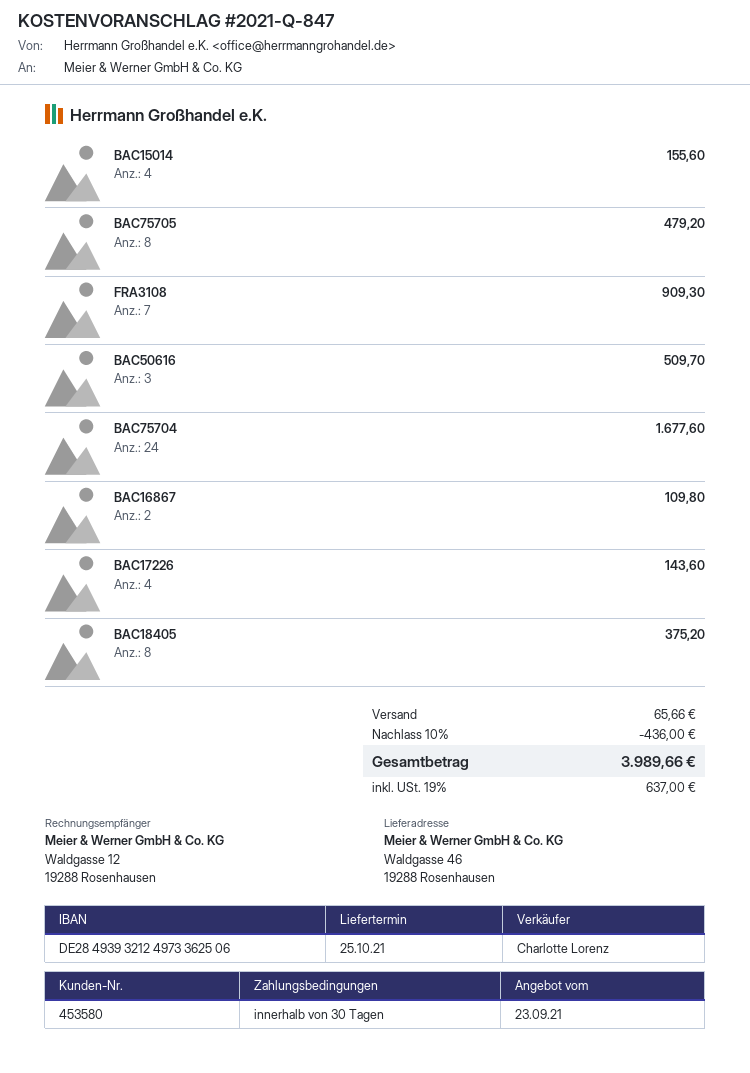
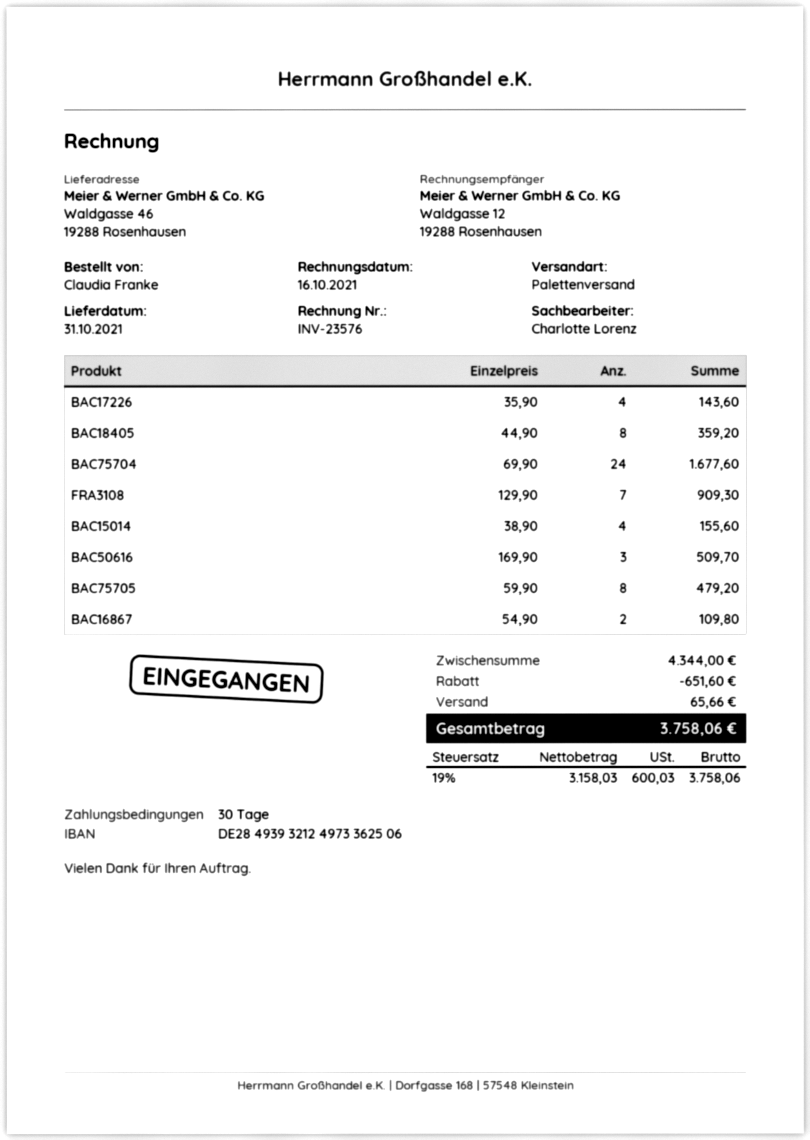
delivery date: 2021-10-25 -> 2021-10-31
BAC18405: 8 for 375.20 -> 8 for 359.20
discount: 436.00 -> 651.60
tax: 19% = 637.00 -> 19% = 600.03
total: 3989.66 -> 3758.06

